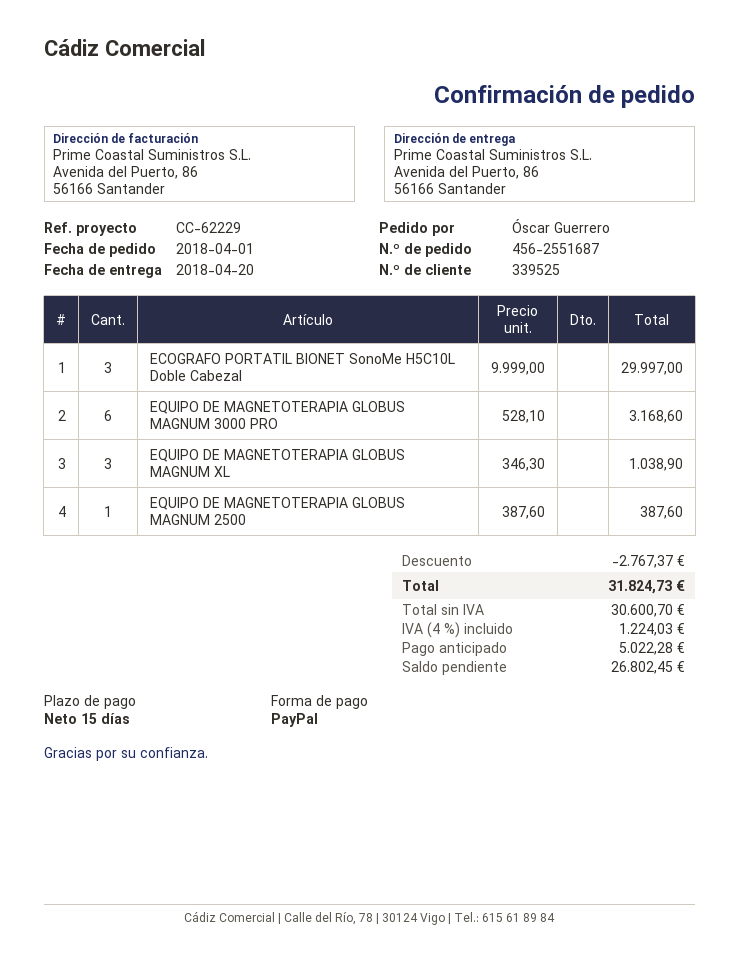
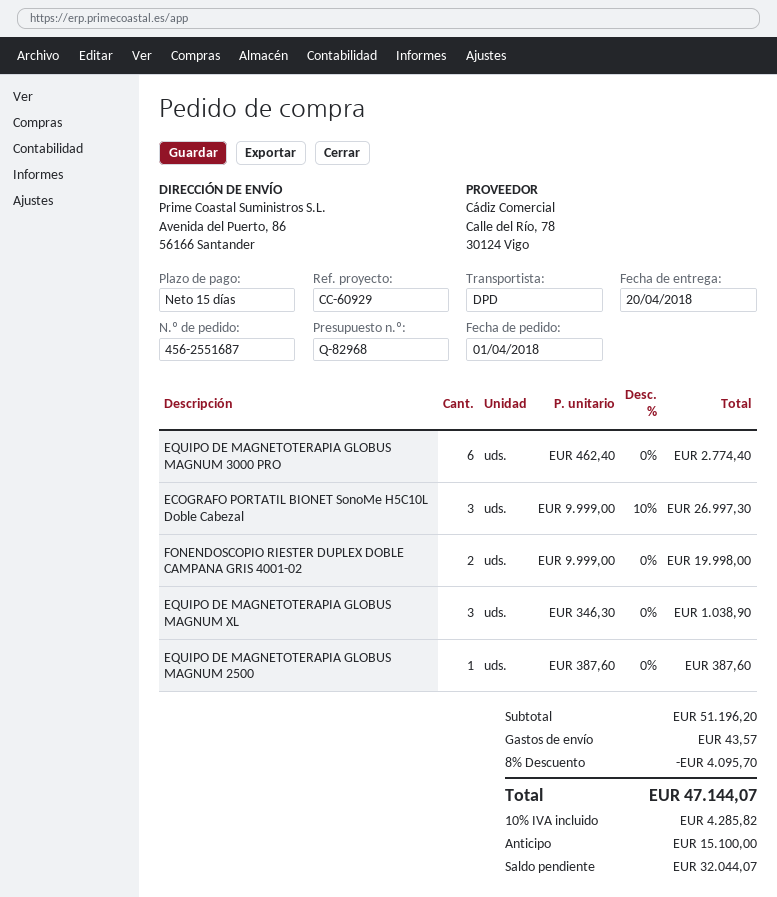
reference: CC-62229 -> CC-60929
ECOGRAFO PORTATIL BIONET SonoMe H5C10L Doble Cabezal: 3 x 9999.00 = 29997.00 -> 3 x 9999.00 - 10% = 26997.30
EQUIPO DE MAGNETOTERAPIA GLOBUS MAGNUM 3000 PRO: 6 x 528.10 = 3168.60 -> 6 x 462.40 = 2774.40
FONENDOSCOPIO RIESTER DUPLEX DOBLE CAMPANA GRIS 4001-02: none -> 2 x 9999.00 = 19998.00
discount: 2767.37 -> 4095.70
shipping: none -> 43.57
tax: 4% = 1224.03 -> 10% = 4285.82
total: 31824.73 -> 47144.07
deposit: 5022.28 -> 15100.00
balance: 26802.45 -> 32044.07

